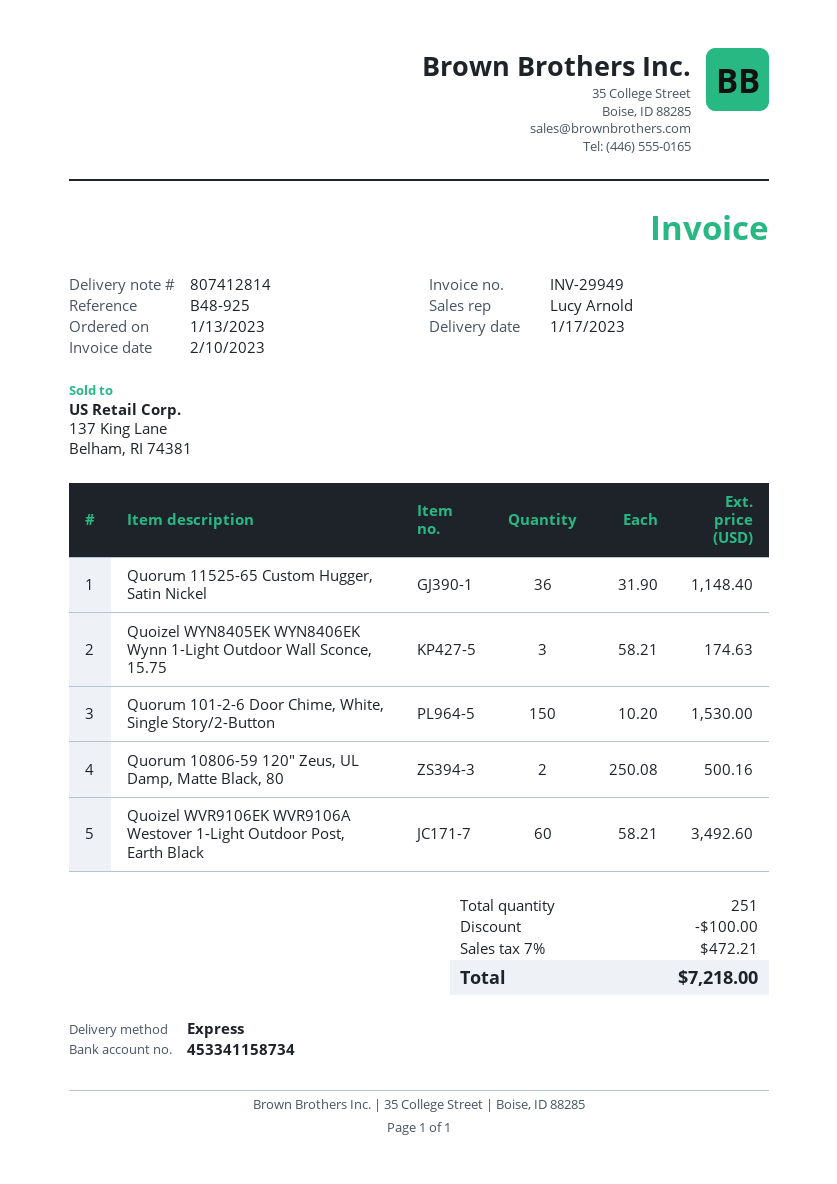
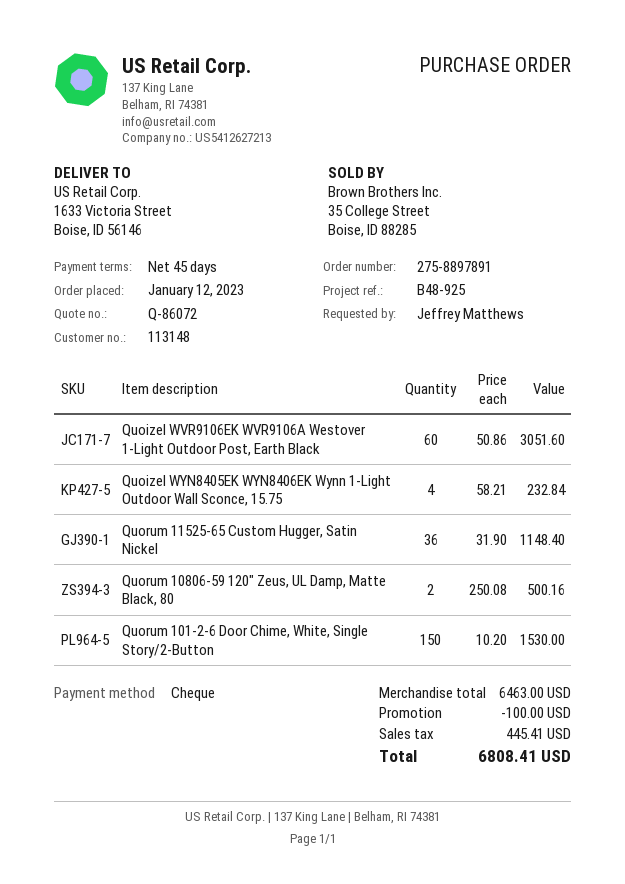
order date: 2023-01-13 -> 2023-01-12
Quoizel WYN8405EK WYN8406EK Wynn 1-Light Outdoor Wall Sconce, 15.75: 3 x 58.21 = 174.63 -> 4 x 58.21 = 232.84
Quoizel WVR9106EK WVR9106A Westover 1-Light Outdoor Post, Earth Black: 60 x 58.21 = 3492.60 -> 60 x 50.86 = 3051.60
tax: 472.21 -> 445.41
total: 7218.00 -> 6808.41

